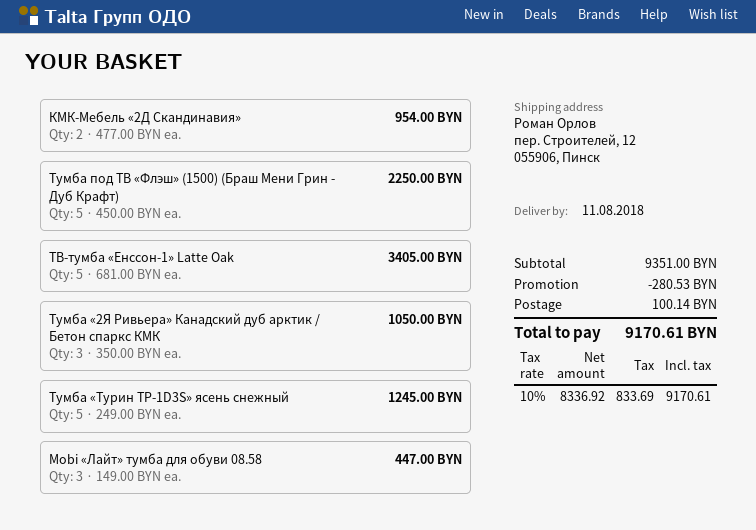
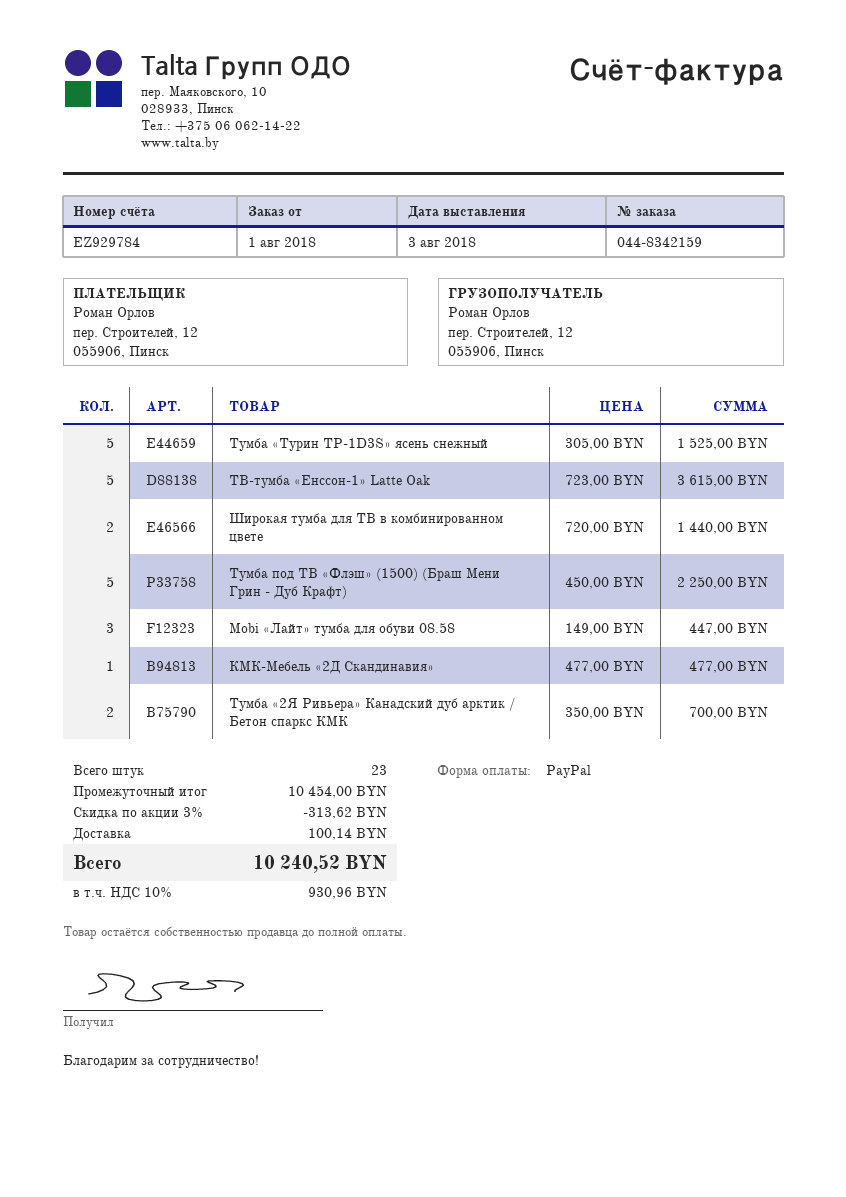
КМК-Мебель «2Д Скандинавия»: 2 x 477.00 = 954.00 -> 1 x 477.00 = 477.00
ТВ-тумба «Енссон-1» Latte Oak: 5 x 681.00 = 3405.00 -> 5 x 723.00 = 3615.00
Тумба «2Я Ривьера» Канадский дуб арктик / Бетон спаркс КМК: 3 x 350.00 = 1050.00 -> 2 x 350.00 = 700.00
Тумба «Турин ТР-1D3S» ясень снежный: 5 x 249.00 = 1245.00 -> 5 x 305.00 = 1525.00
Широкая тумба для ТВ в комбинированном цвете: none -> 2 x 720.00 = 1440.00
subtotal: 9351.00 -> 10454.00
discount: 280.53 -> 313.62
tax: 10% = 833.69 -> 10% = 930.96
total: 9170.61 -> 10240.52

